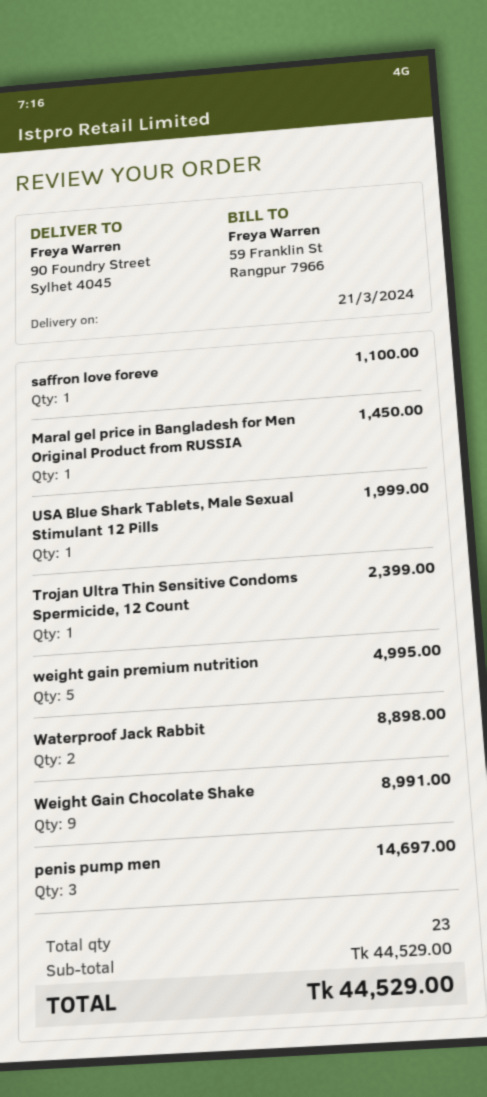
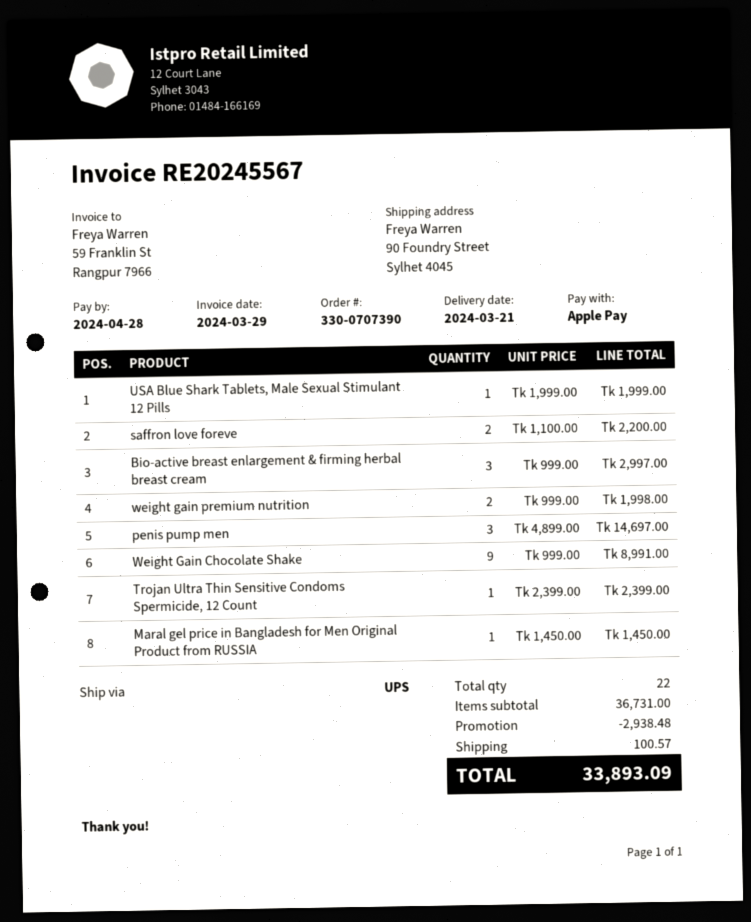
saffron love foreve: 1 for 1100.00 -> 2 for 2200.00
weight gain premium nutrition: 5 for 4995.00 -> 2 for 1998.00
Waterproof Jack Rabbit: 2 for 8898.00 -> none
Bio-active breast enlargement & firming herbal breast cream: none -> 3 for 2997.00
total quantity: 23 -> 22
subtotal: 44529.00 -> 36731.00
discount: none -> 2938.48
shipping: none -> 100.57
total: 44529.00 -> 33893.09

